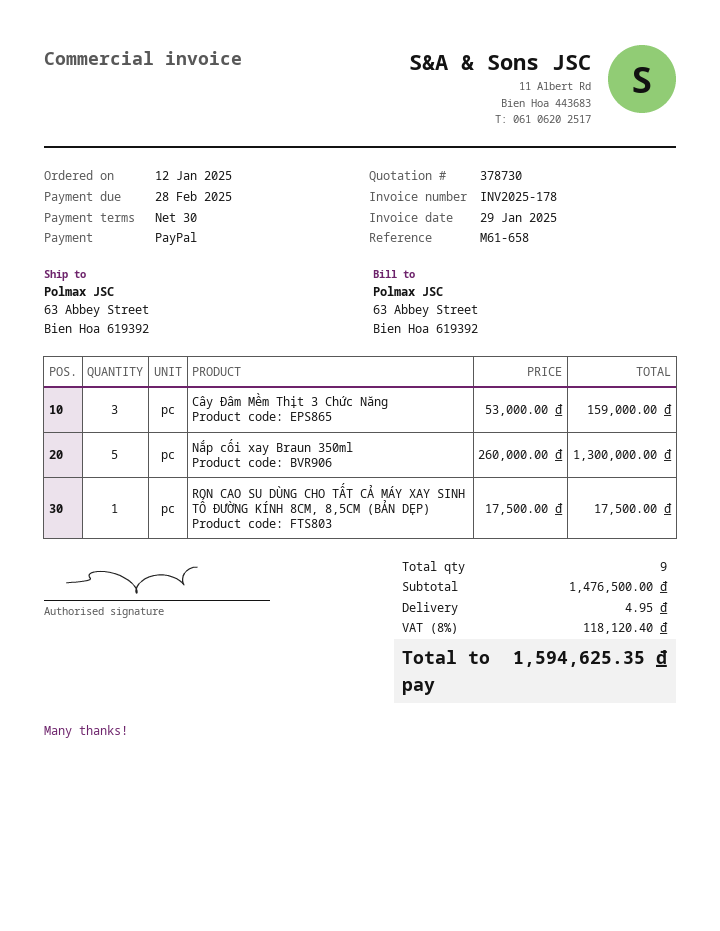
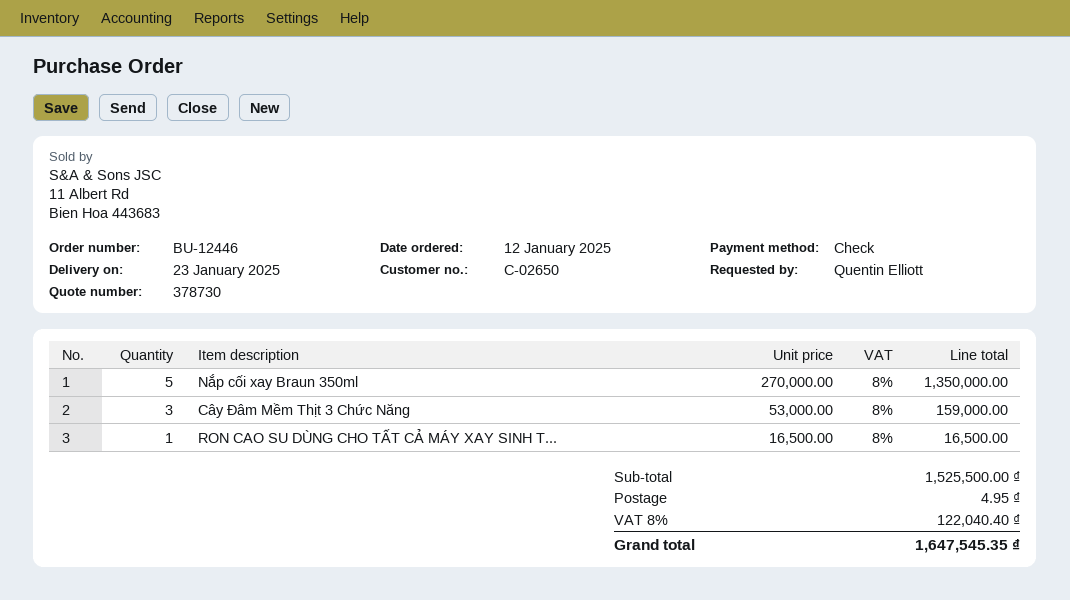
payment method: PayPal -> cheque
Nắp cối xay Braun 350ml: 5 x 260000.00 = 1300000.00 -> 5 x 270000.00 = 1350000.00
RON CAO SU DÙNG CHO TẤT CẢ MÁY XAY SINH TỐ ĐƯỜNG KÍNH 8CM, 8,5CM (BẢN DẸP): 1 x 17500.00 = 17500.00 -> 1 x 16500.00 = 16500.00
subtotal: 1476500.00 -> 1525500.00
tax: 8% = 118120.40 -> 8% = 122040.40
total: 1594625.35 -> 1647545.35

